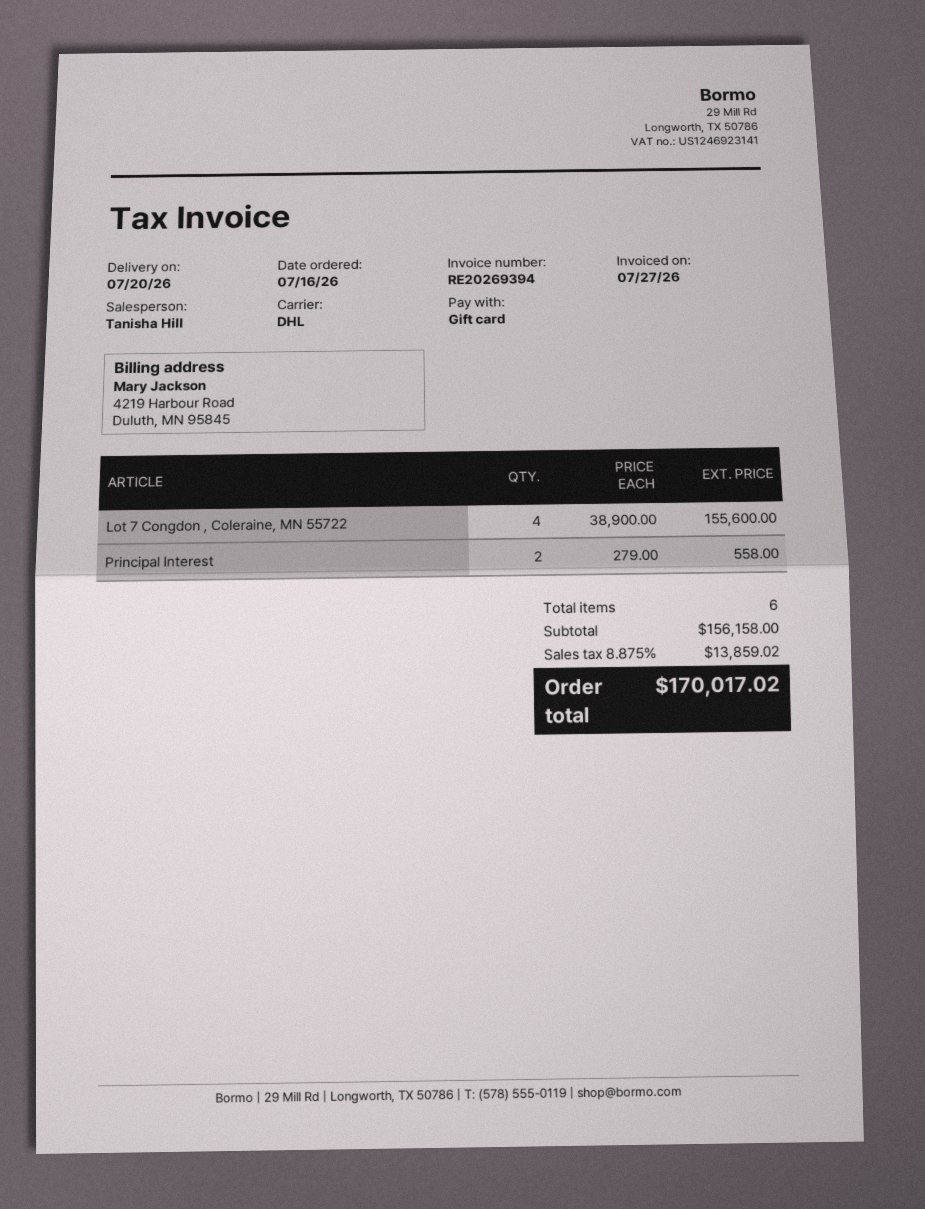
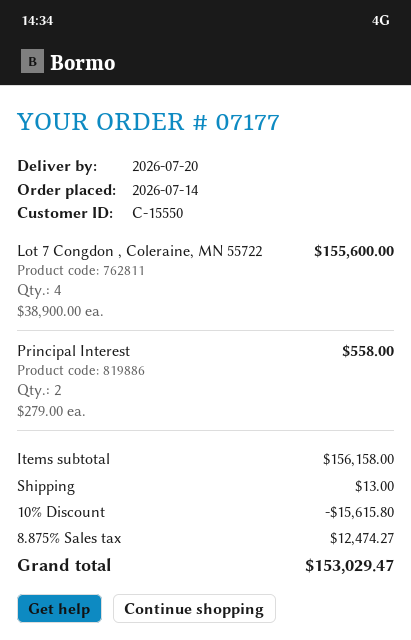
order date: 2026-07-16 -> 2026-07-14
discount: none -> 10% = 15615.80
shipping: none -> 13.00
tax: 8.875% = 13859.02 -> 8.875% = 12474.27
total: 170017.02 -> 153029.47

